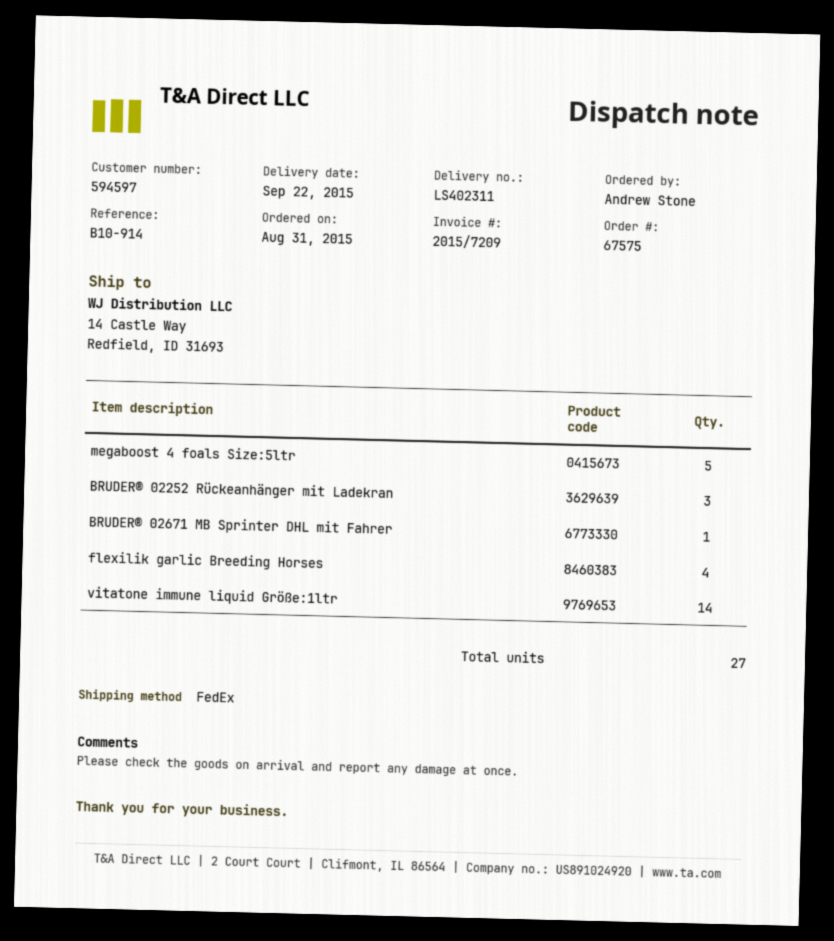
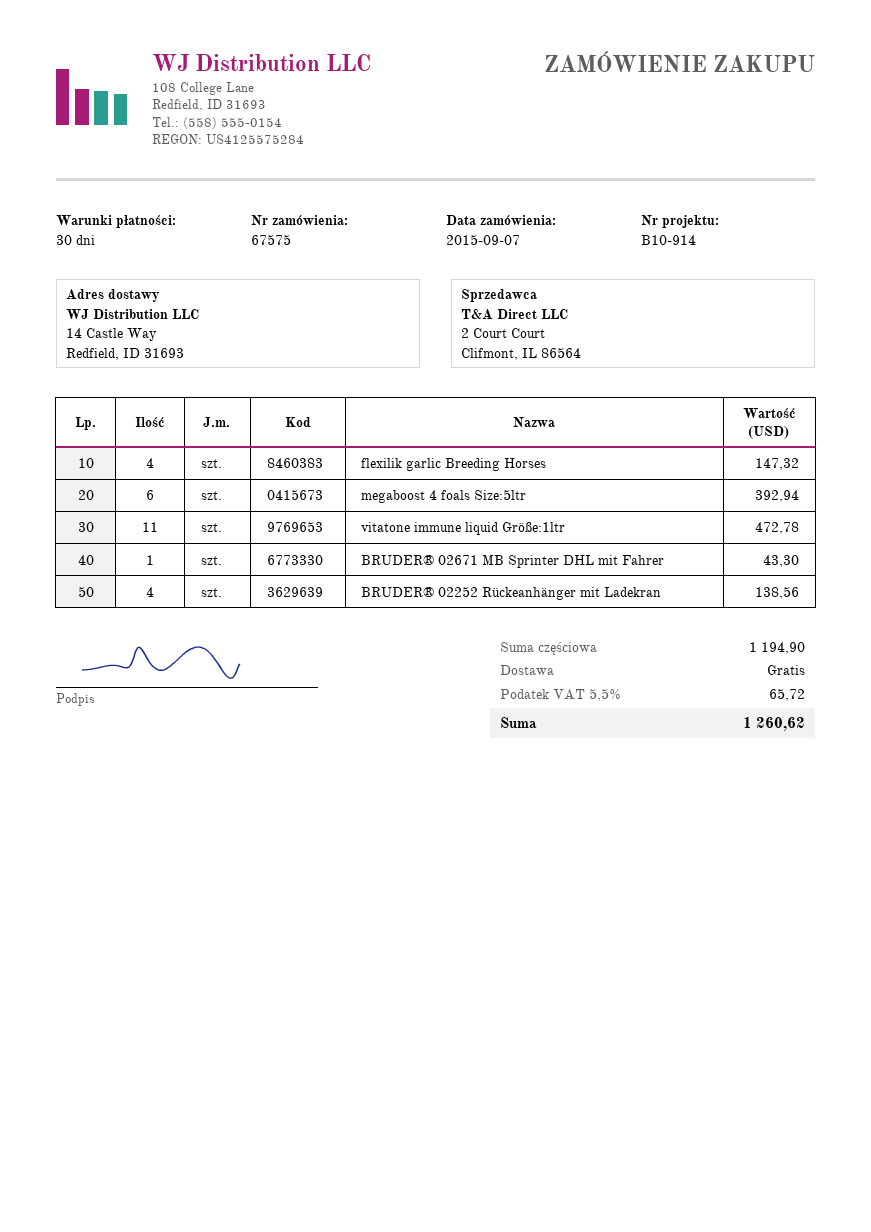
order date: 2015-08-31 -> 2015-09-07
megaboost 4 foals Size:5ltr: 5 -> 6
BRUDER® 02252 Rückeanhänger mit Ladekran: 3 -> 4
vitatone immune liquid Größe:1ltr: 14 -> 11

